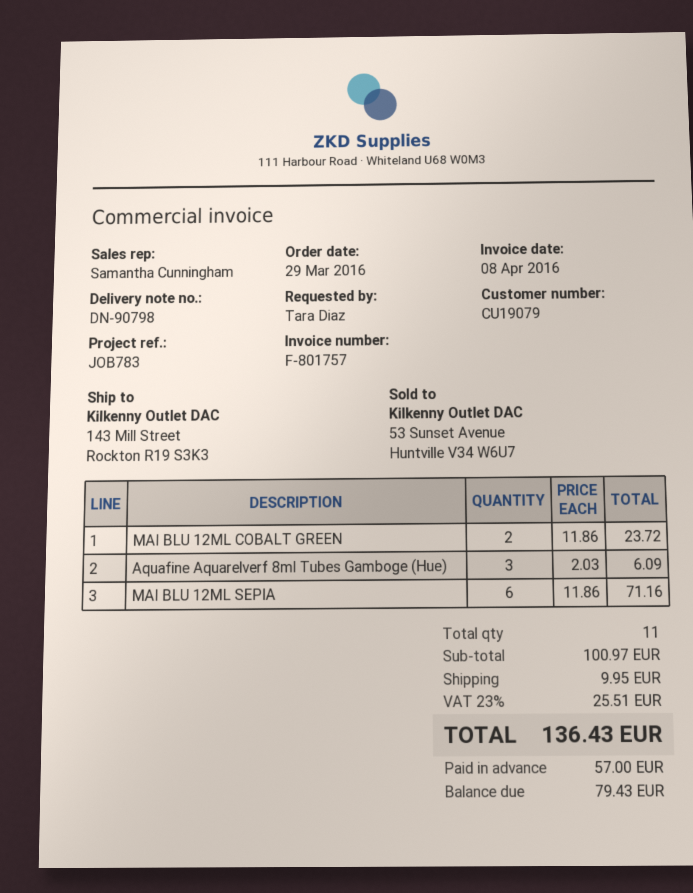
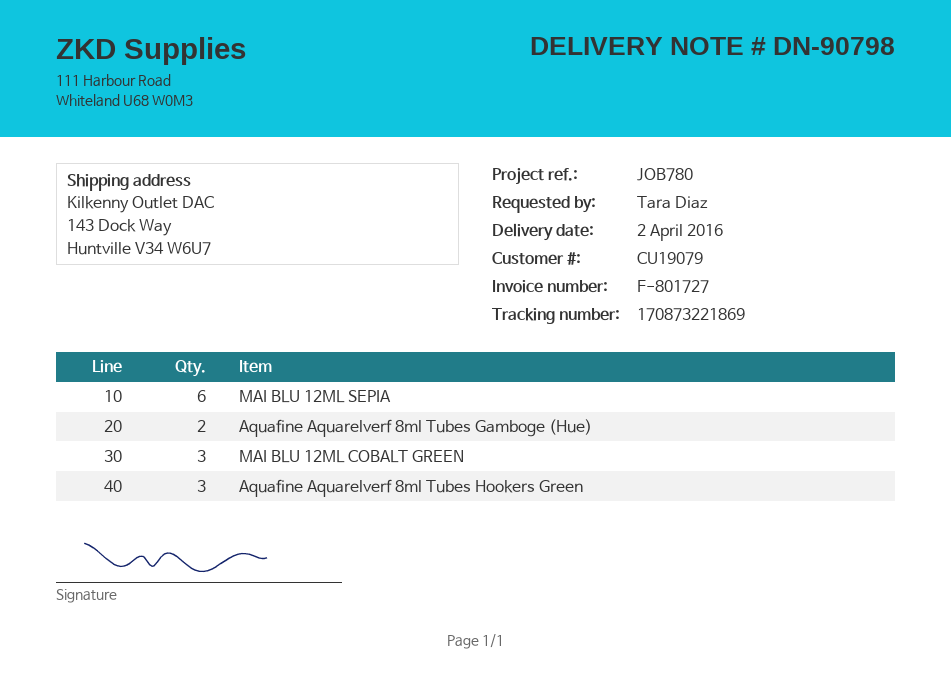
invoice number: F-801757 -> F-801727
reference: JOB783 -> JOB780
ship to: 143 Mill Street, Rockton R19 S3K3 -> 143 Dock Way, Huntville V34 W6U7
MAI BLU 12ML COBALT GREEN: 2 -> 3
Aquafine Aquarelverf 8ml Tubes Gamboge (Hue): 3 -> 2
Aquafine Aquarelverf 8ml Tubes Hookers Green: none -> 3

